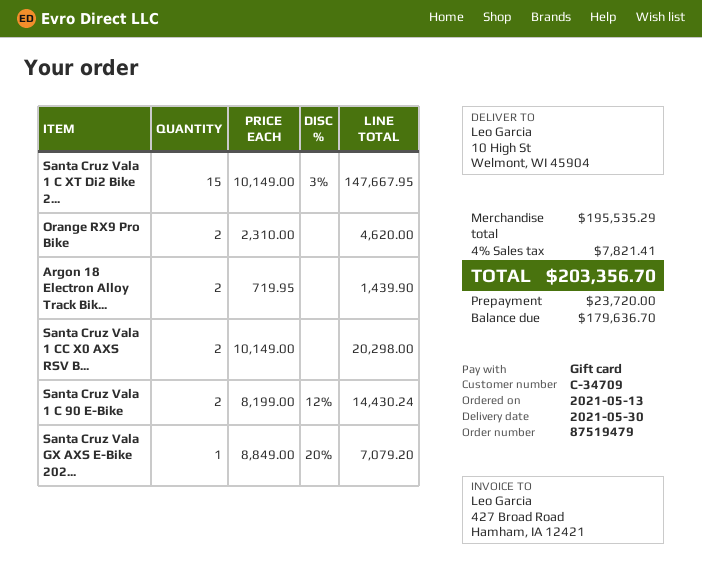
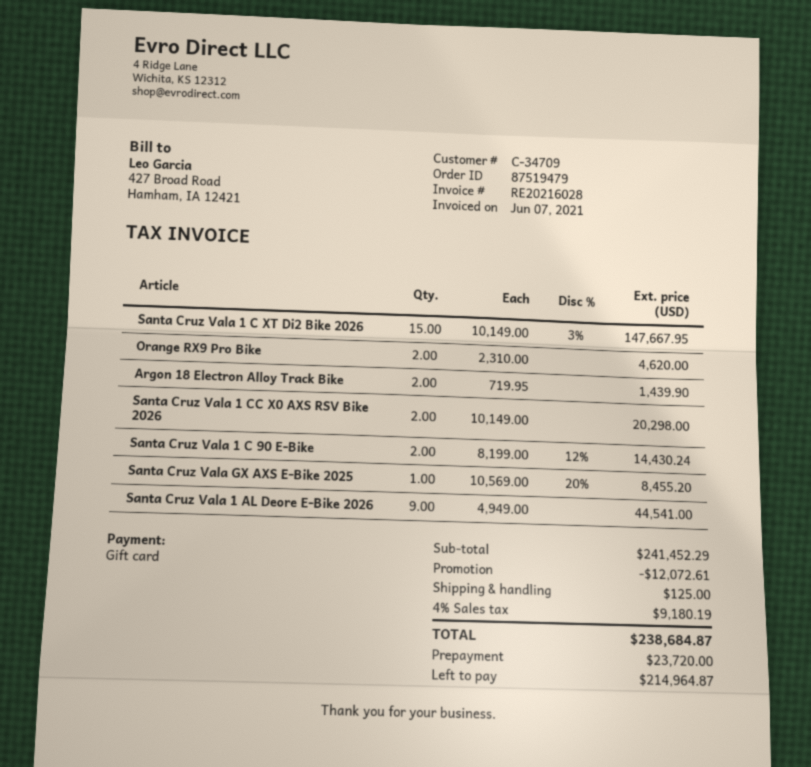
Santa Cruz Vala GX AXS E-Bike 202...: 1 x 8849.00 - 20% = 7079.20 -> 1 x 10569.00 - 20% = 8455.20
Santa Cruz Vala 1 AL Deore E-Bike 2026: none -> 9 x 4949.00 = 44541.00
subtotal: 195535.29 -> 241452.29
discount: none -> 12072.61
shipping: none -> 125.00
tax: 4% = 7821.41 -> 4% = 9180.19
total: 203356.70 -> 238684.87
balance: 179636.70 -> 214964.87

